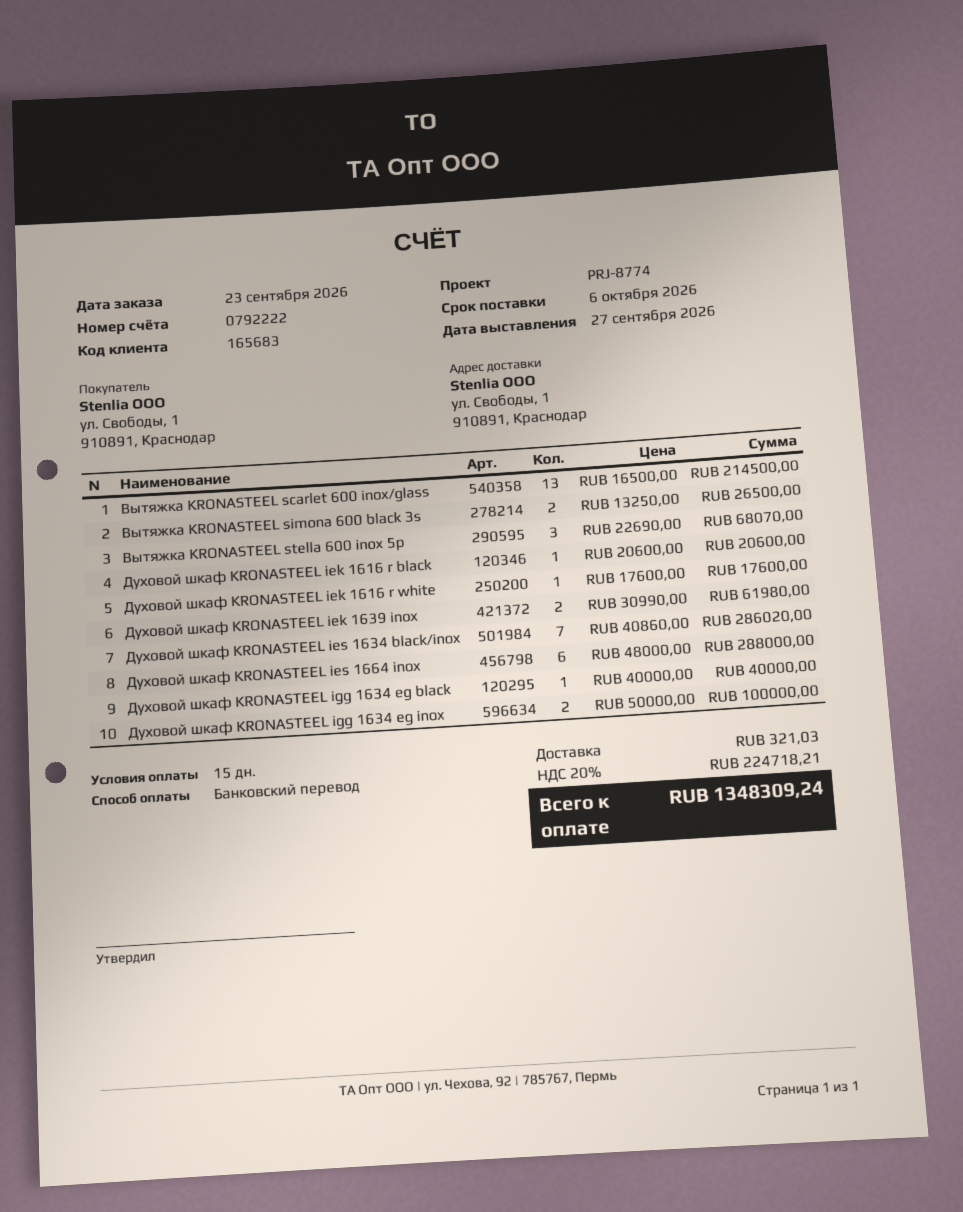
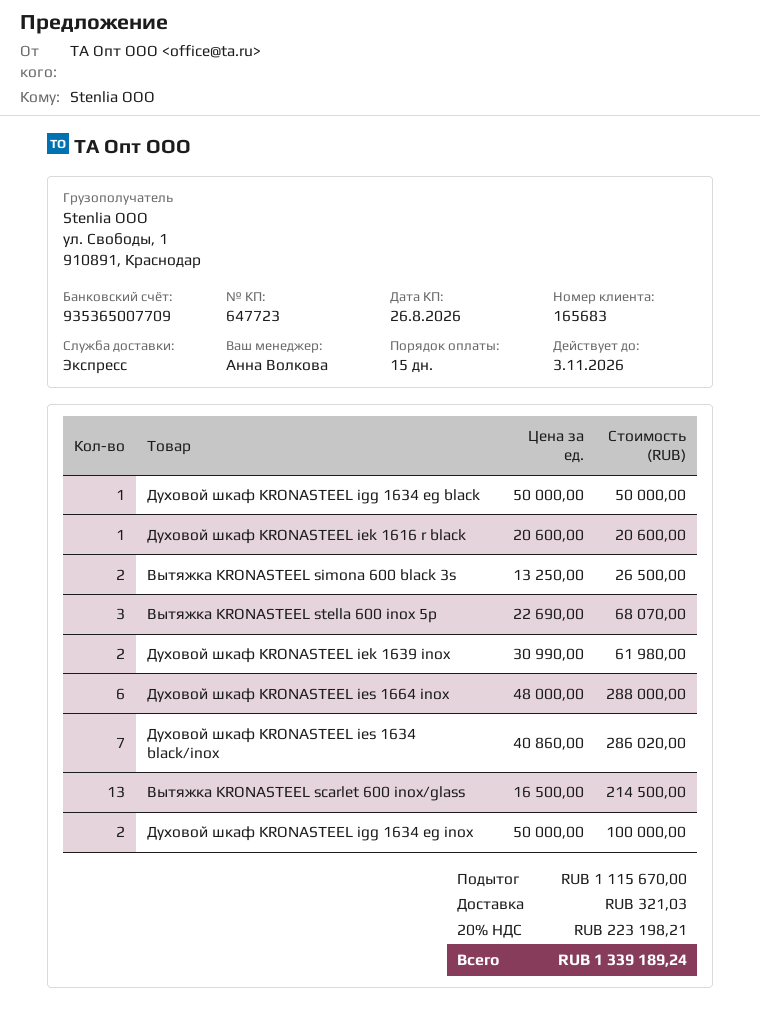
Духовой шкаф KRONASTEEL iek 1616 r white: 1 x 17600.00 = 17600.00 -> none
Духовой шкаф KRONASTEEL igg 1634 eg black: 1 x 40000.00 = 40000.00 -> 1 x 50000.00 = 50000.00
tax: 20% = 224718.21 -> 20% = 223198.21
total: 1348309.24 -> 1339189.24

